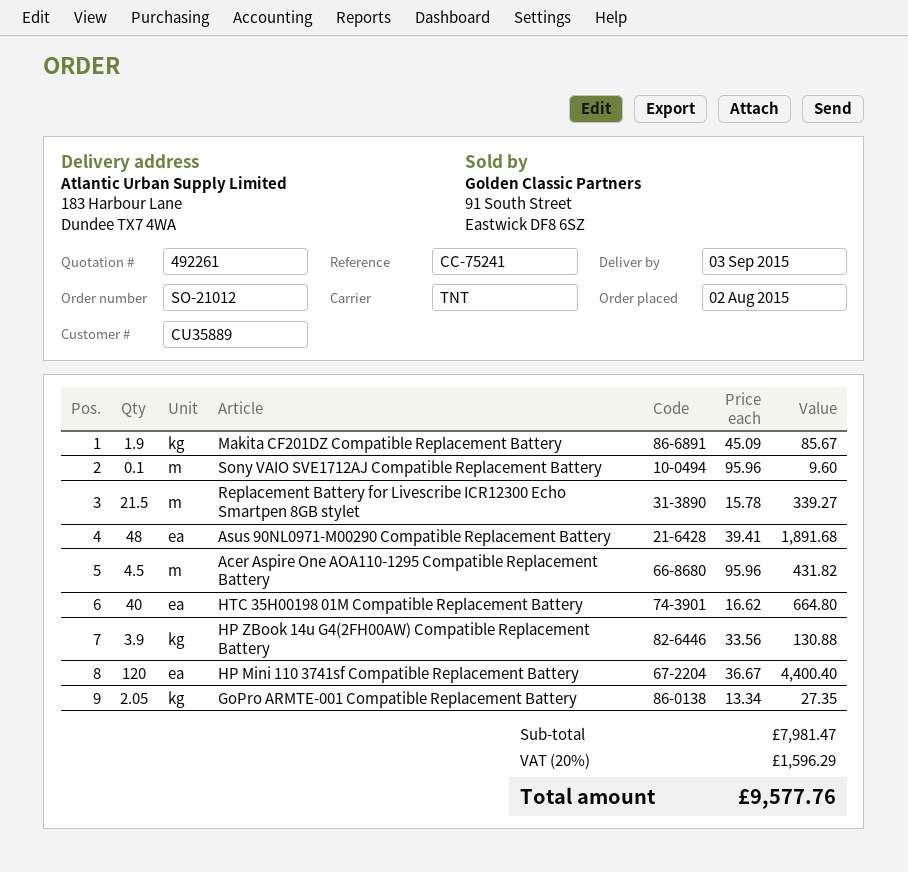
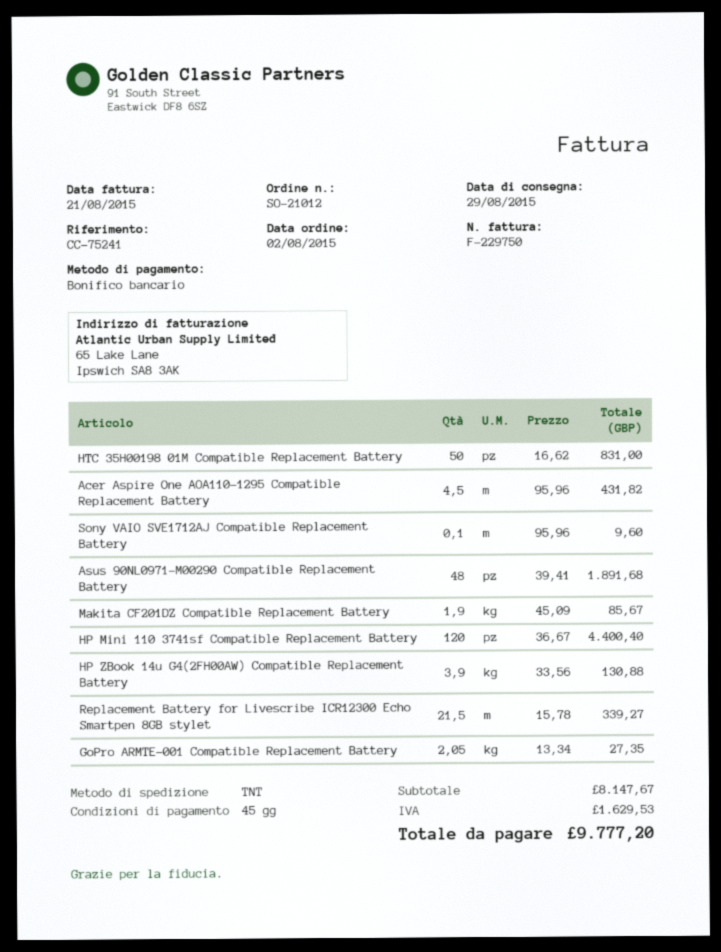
delivery date: 2015-09-03 -> 2015-08-29
HTC 35H00198 01M Compatible Replacement Battery: 40 x 16.62 = 664.80 -> 50 x 16.62 = 831.00
subtotal: 7981.47 -> 8147.67
tax: 1596.29 -> 1629.53
total: 9577.76 -> 9777.20

